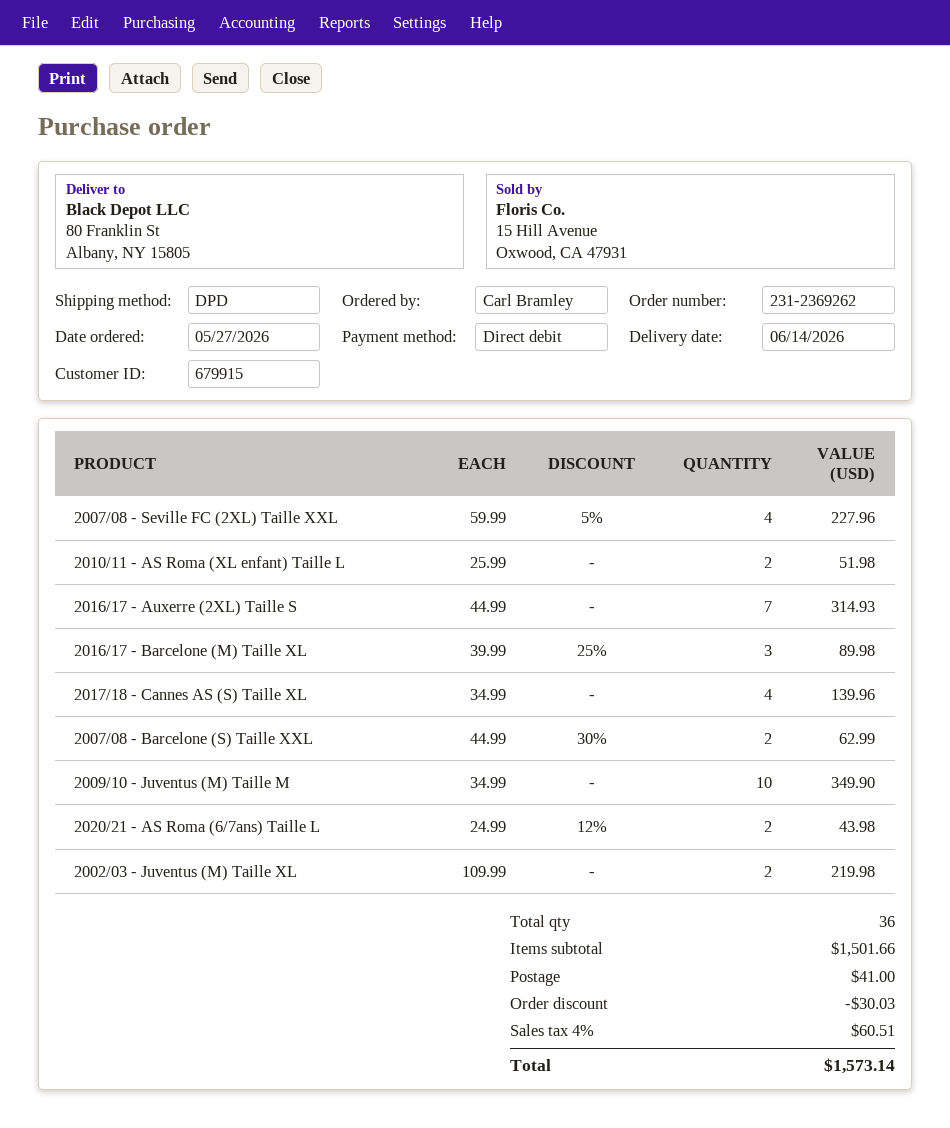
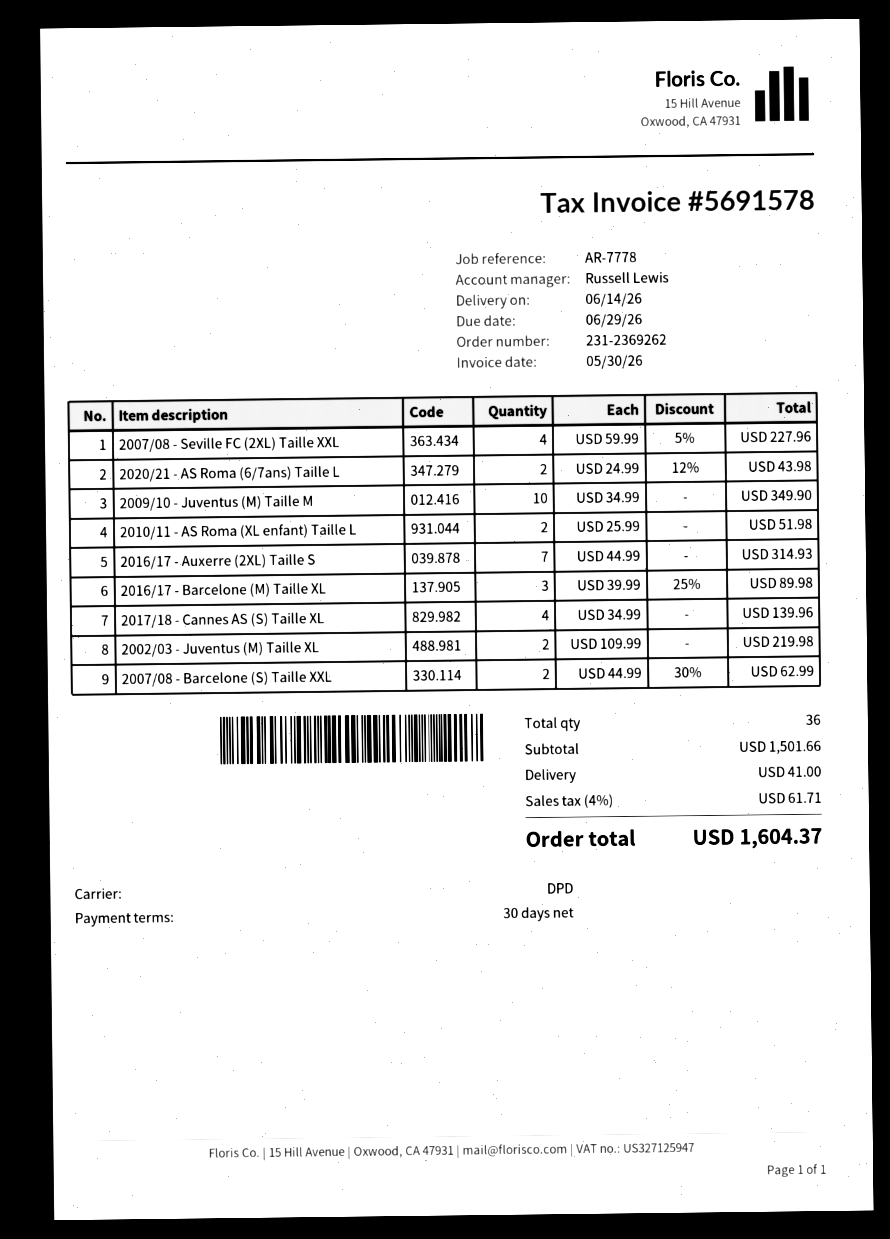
discount: 30.03 -> none
tax: 4% = 60.51 -> 4% = 61.71
total: 1573.14 -> 1604.37

